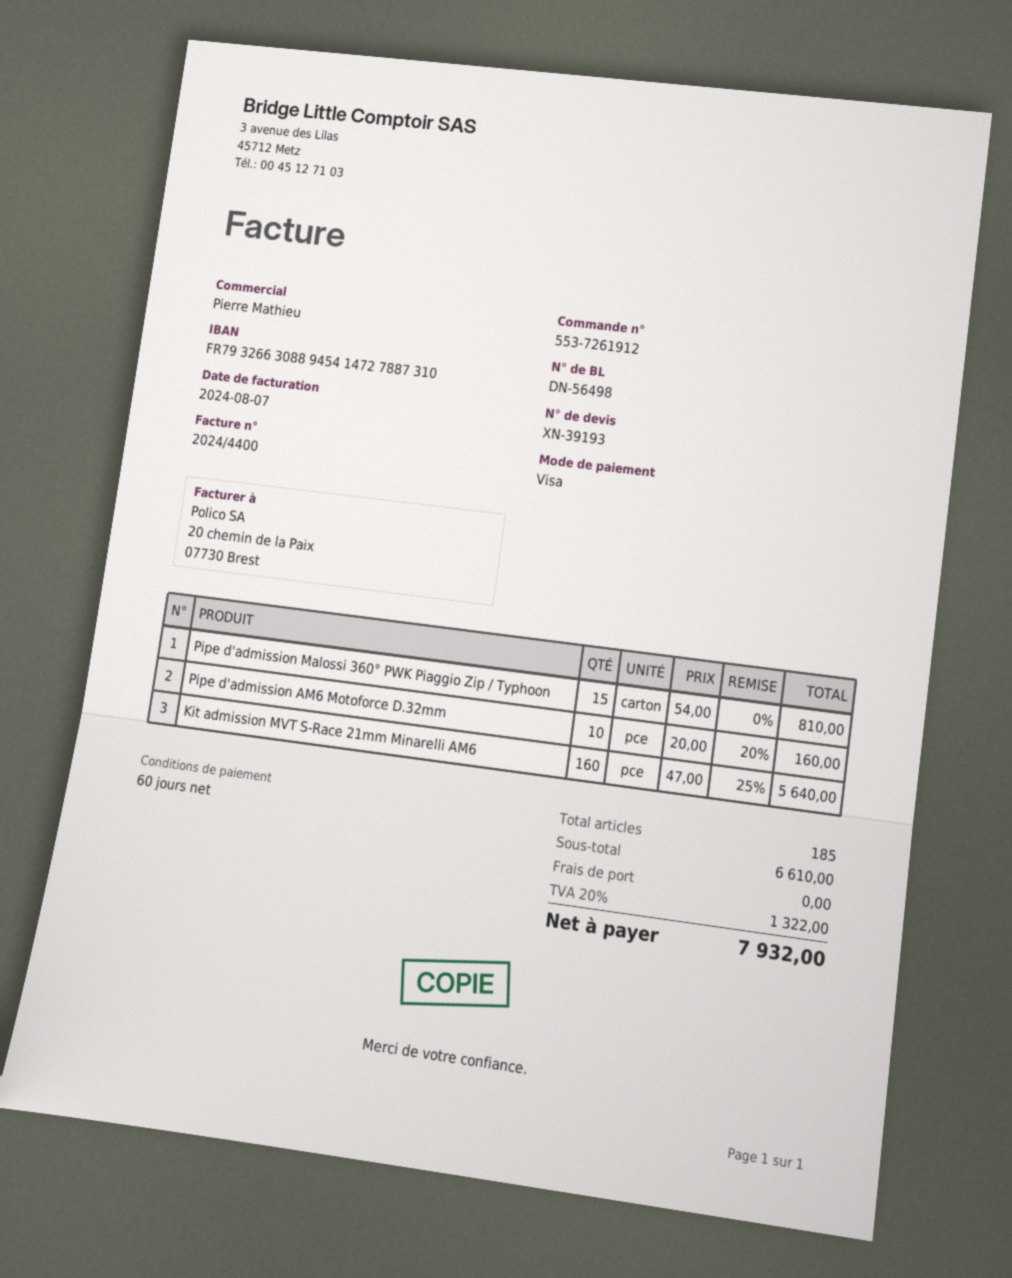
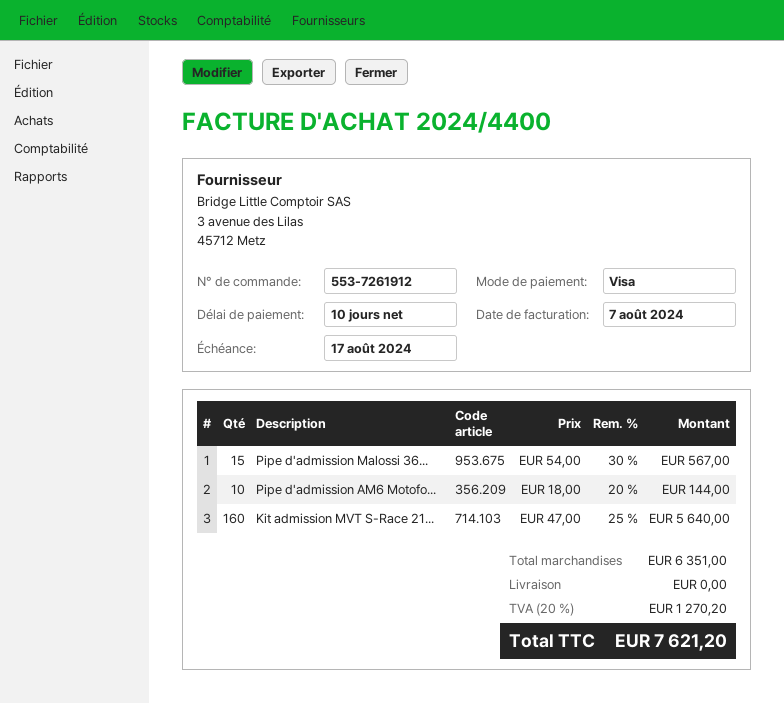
payment terms: 60 days -> 10 days
Pipe d'admission Malossi 360° PWK Piaggio Zip / Typhoon: 15 x 54.00 = 810.00 -> 15 x 54.00 - 30% = 567.00
Pipe d'admission AM6 Motoforce D.32mm: 10 x 20.00 - 20% = 160.00 -> 10 x 18.00 - 20% = 144.00
subtotal: 6610.00 -> 6351.00
tax: 20% = 1322.00 -> 20% = 1270.20
total: 7932.00 -> 7621.20

